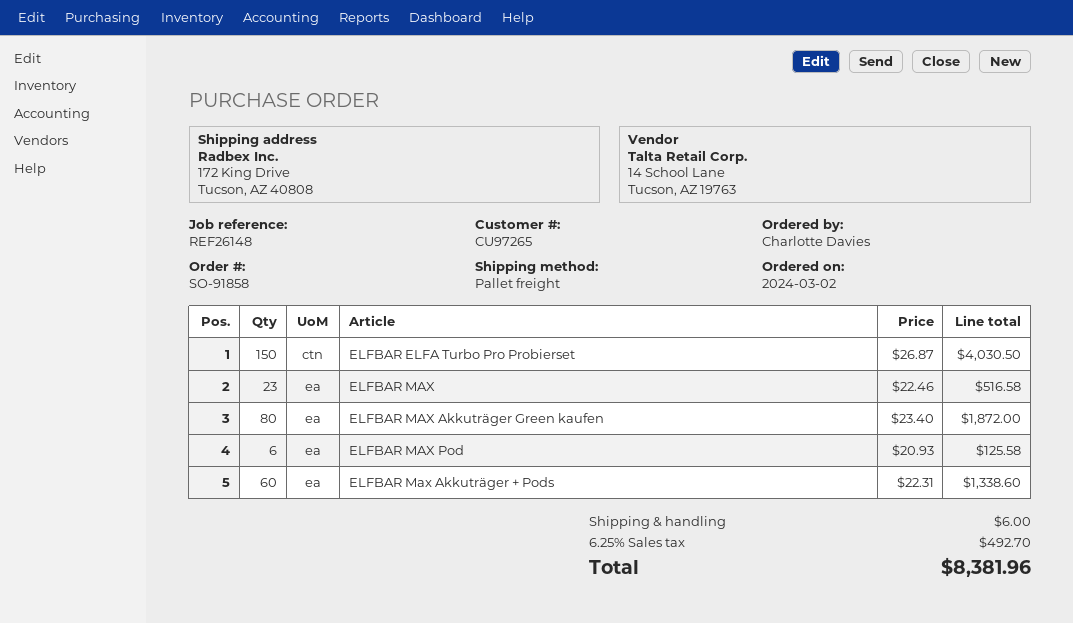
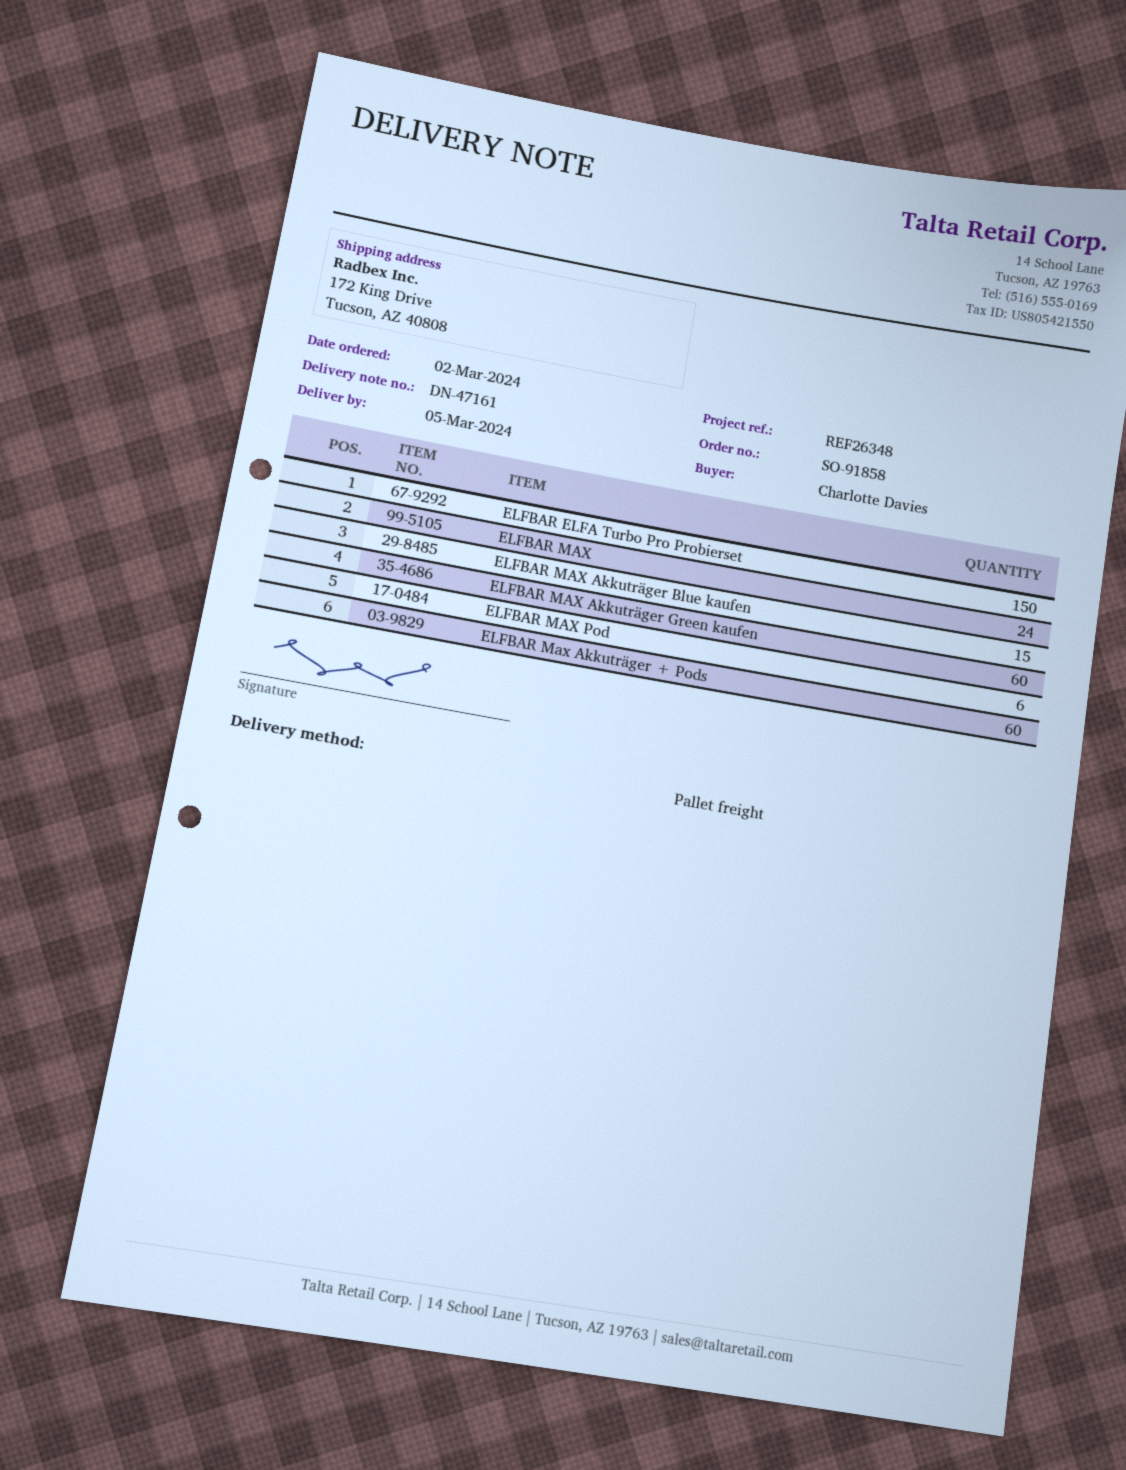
reference: REF26148 -> REF26348
ELFBAR MAX: 23 -> 24
ELFBAR MAX Akkuträger Green kaufen: 80 -> 60
ELFBAR MAX Akkuträger Blue kaufen: none -> 15

